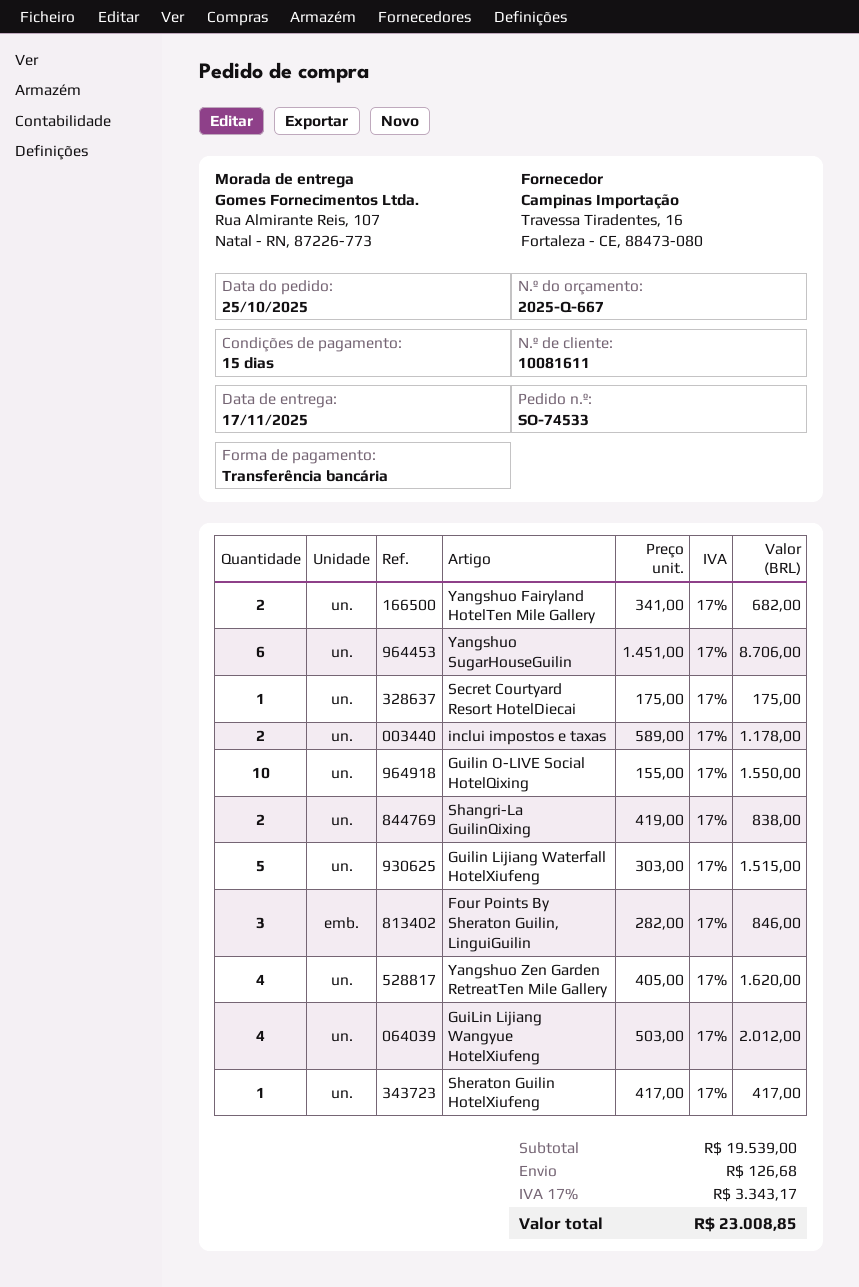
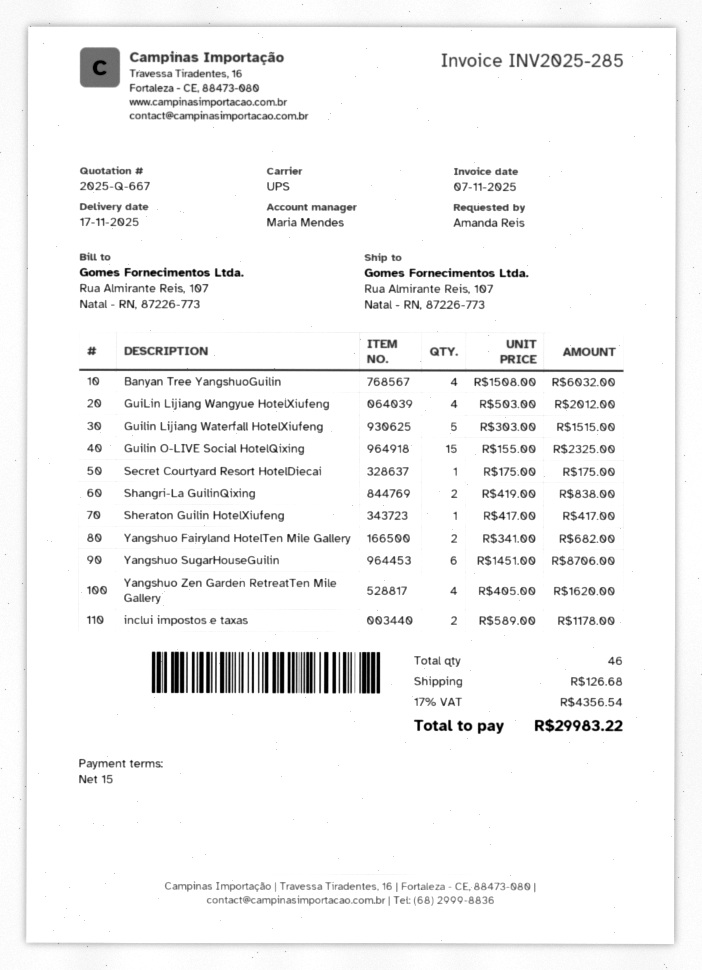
Guilin O-LIVE Social HotelQixing: 10 x 155.00 = 1550.00 -> 15 x 155.00 = 2325.00
Four Points By Sheraton Guilin, LinguiGuilin: 3 x 282.00 = 846.00 -> none
Banyan Tree YangshuoGuilin: none -> 4 x 1508.00 = 6032.00
tax: 17% = 3343.17 -> 17% = 4356.54
total: 23008.85 -> 29983.22

